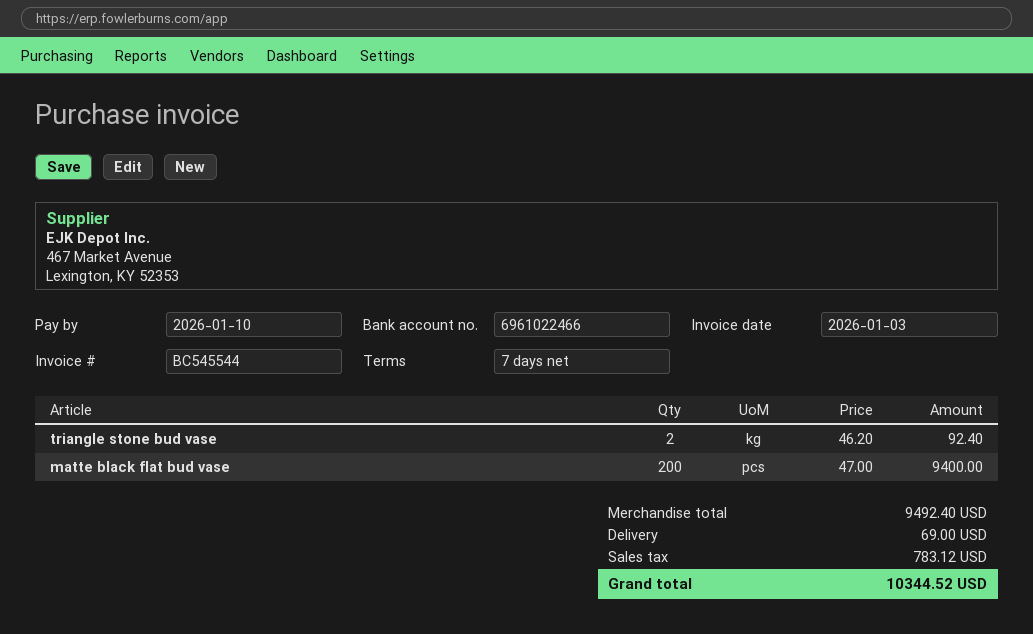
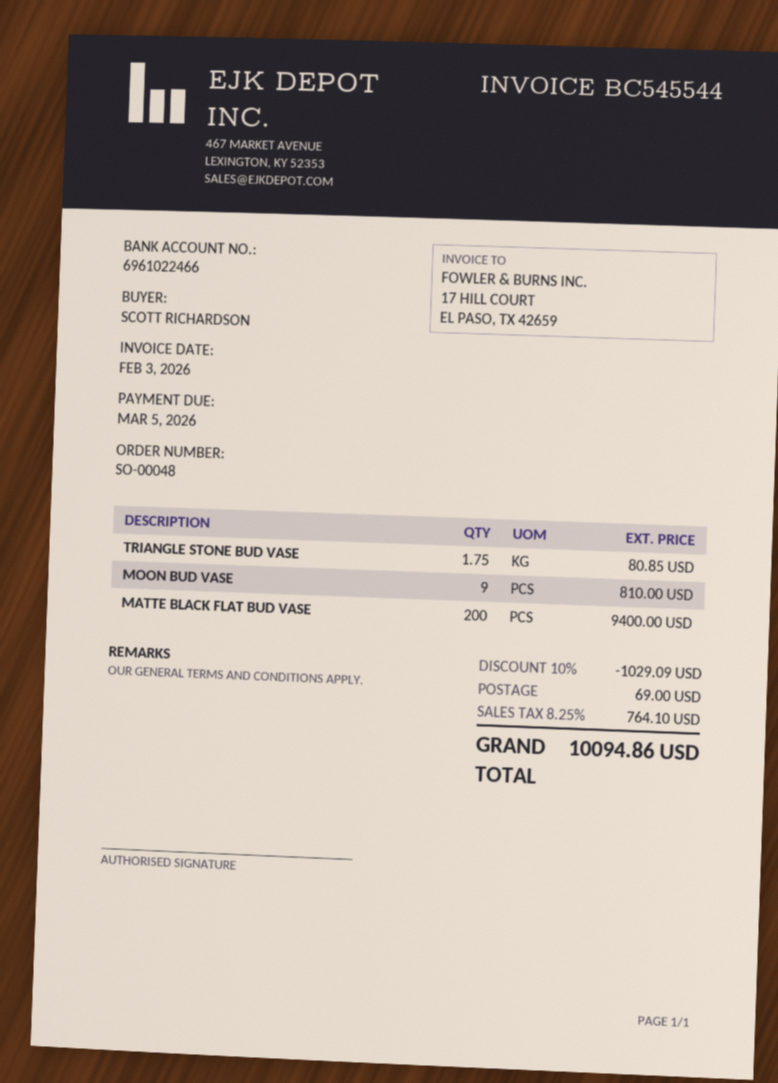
invoice date: 2026-01-03 -> 2026-02-03
due date: 2026-01-10 -> 2026-03-05
triangle stone bud vase: 2 for 92.40 -> 1.75 for 80.85
MOON BUD VASE: none -> 9 for 810.00
discount: none -> 10% = 1029.09
tax: 783.12 -> 764.10
total: 10344.52 -> 10094.86

